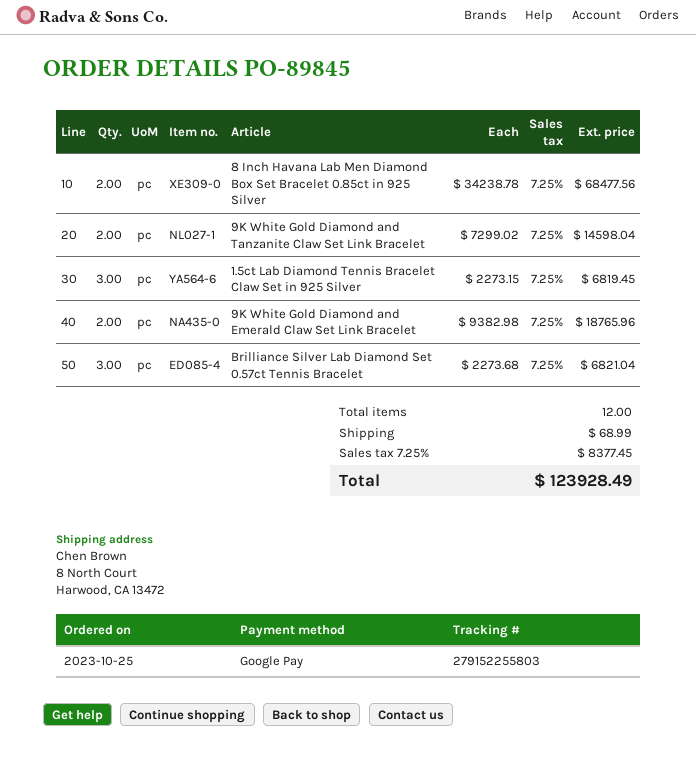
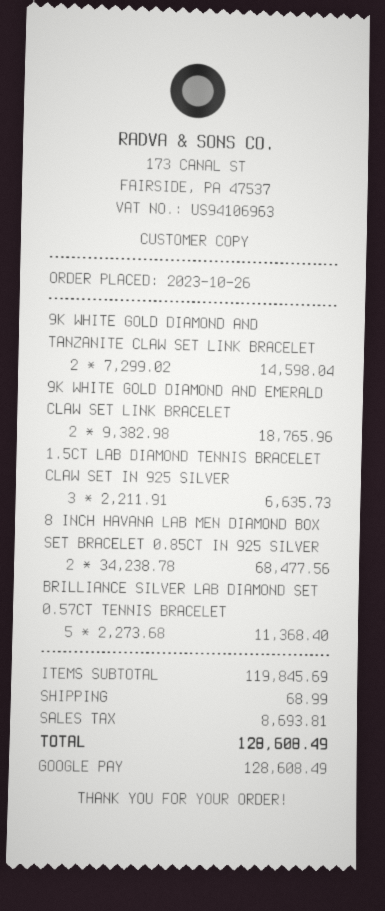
order date: 2023-10-25 -> 2023-10-26
1.5ct Lab Diamond Tennis Bracelet Claw Set in 925 Silver: 3 x 2273.15 = 6819.45 -> 3 x 2211.91 = 6635.73
Brilliance Silver Lab Diamond Set 0.57ct Tennis Bracelet: 3 x 2273.68 = 6821.04 -> 5 x 2273.68 = 11368.40
tax: 8377.45 -> 8693.81
total: 123928.49 -> 128608.49

